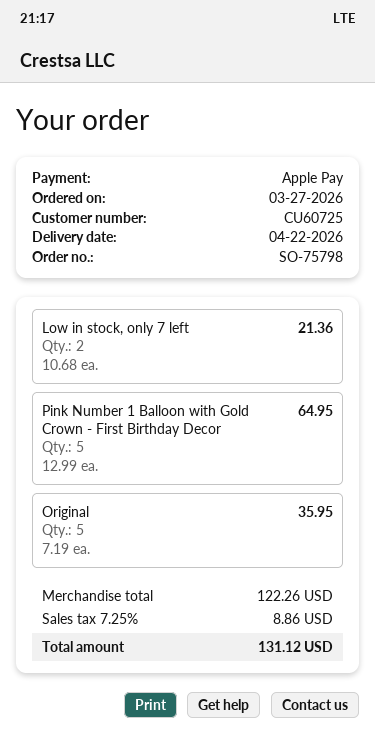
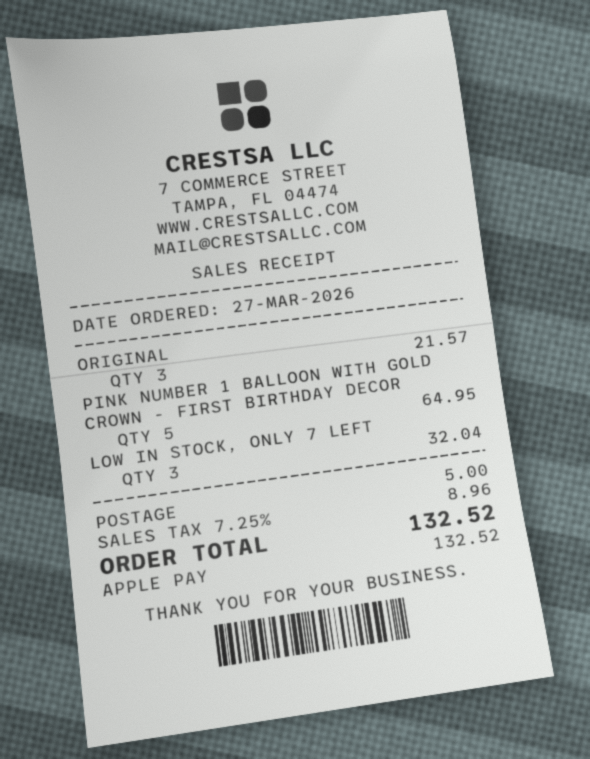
Low in stock, only 7 left: 2 for 21.36 -> 3 for 32.04
Original: 5 for 35.95 -> 3 for 21.57
shipping: none -> 5.00
tax: 7.25% = 8.86 -> 7.25% = 8.96
total: 131.12 -> 132.52

